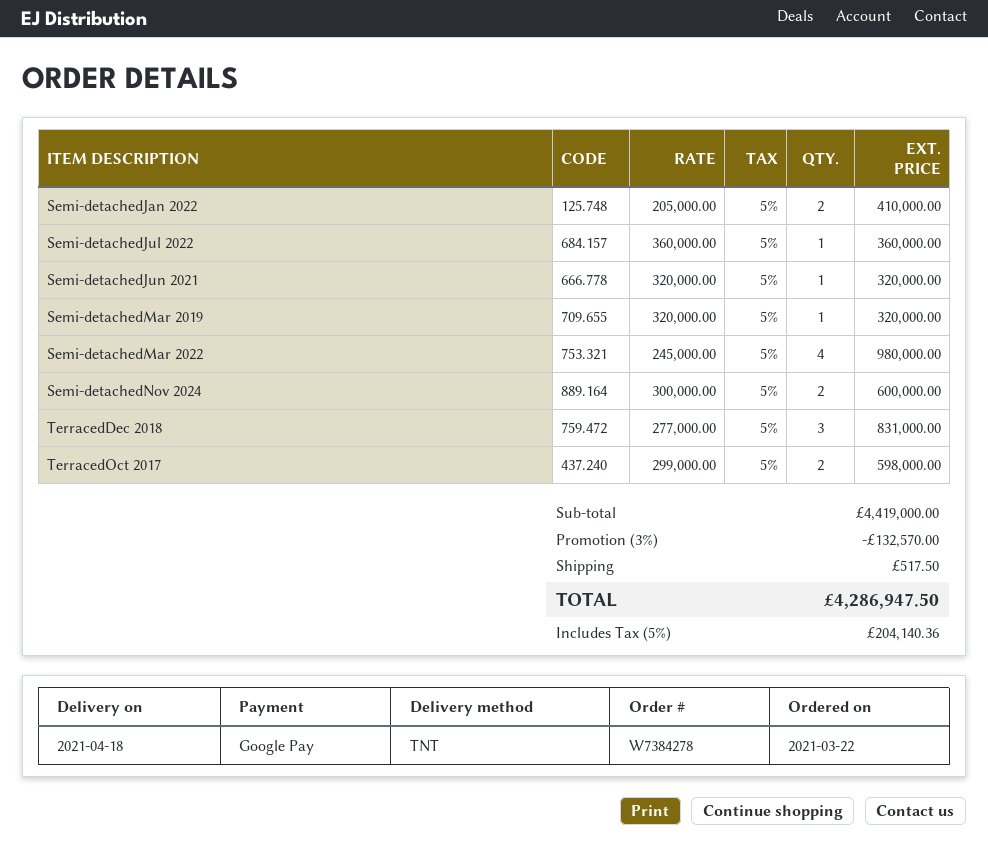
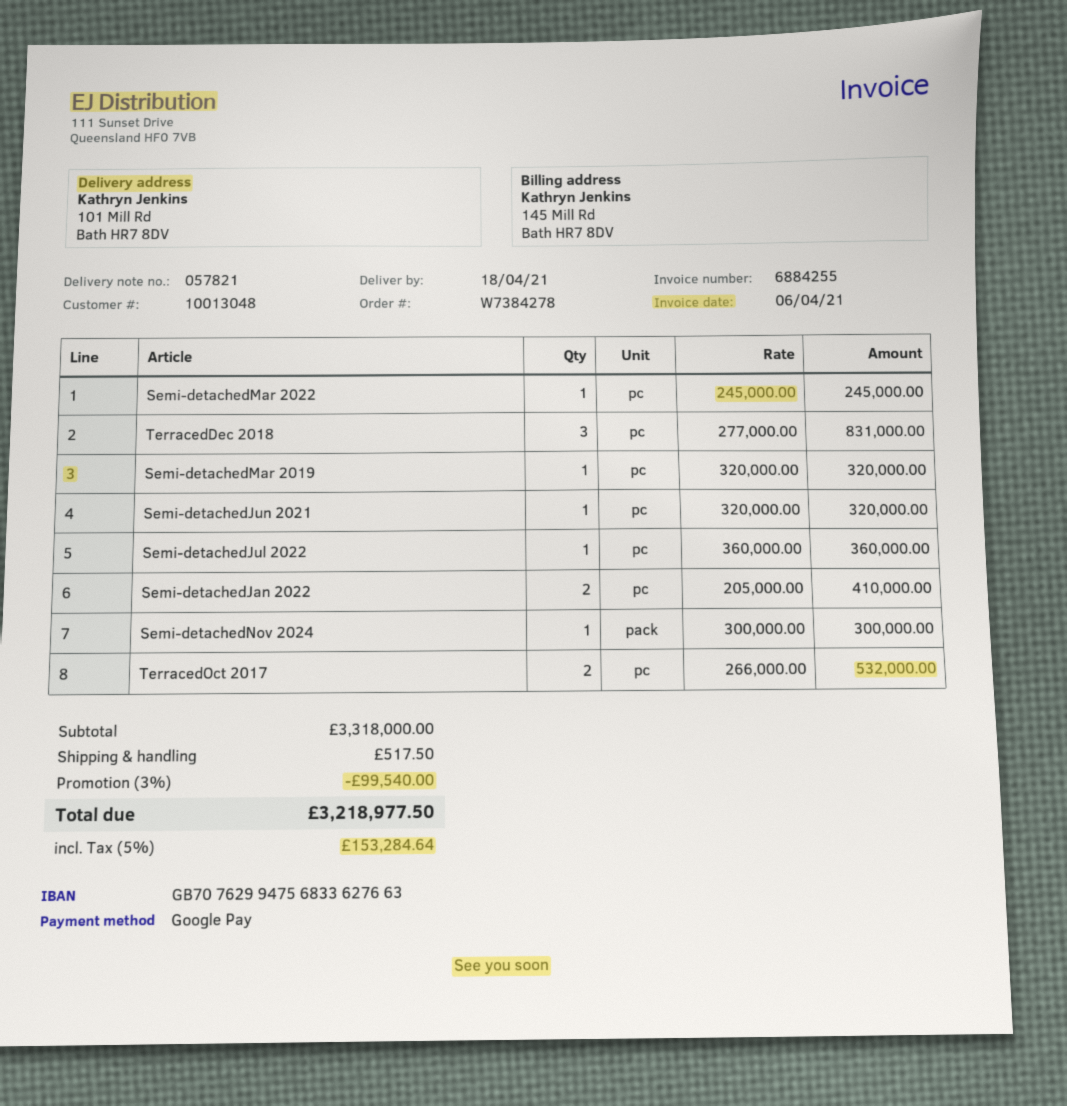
Semi-detachedMar 2022: 4 x 245000.00 = 980000.00 -> 1 x 245000.00 = 245000.00
Semi-detachedNov 2024: 2 x 300000.00 = 600000.00 -> 1 x 300000.00 = 300000.00
TerracedOct 2017: 2 x 299000.00 = 598000.00 -> 2 x 266000.00 = 532000.00
subtotal: 4419000.00 -> 3318000.00
discount: 3% = 132570.00 -> 3% = 99540.00
tax: 5% = 204140.36 -> 5% = 153284.64
total: 4286947.50 -> 3218977.50

